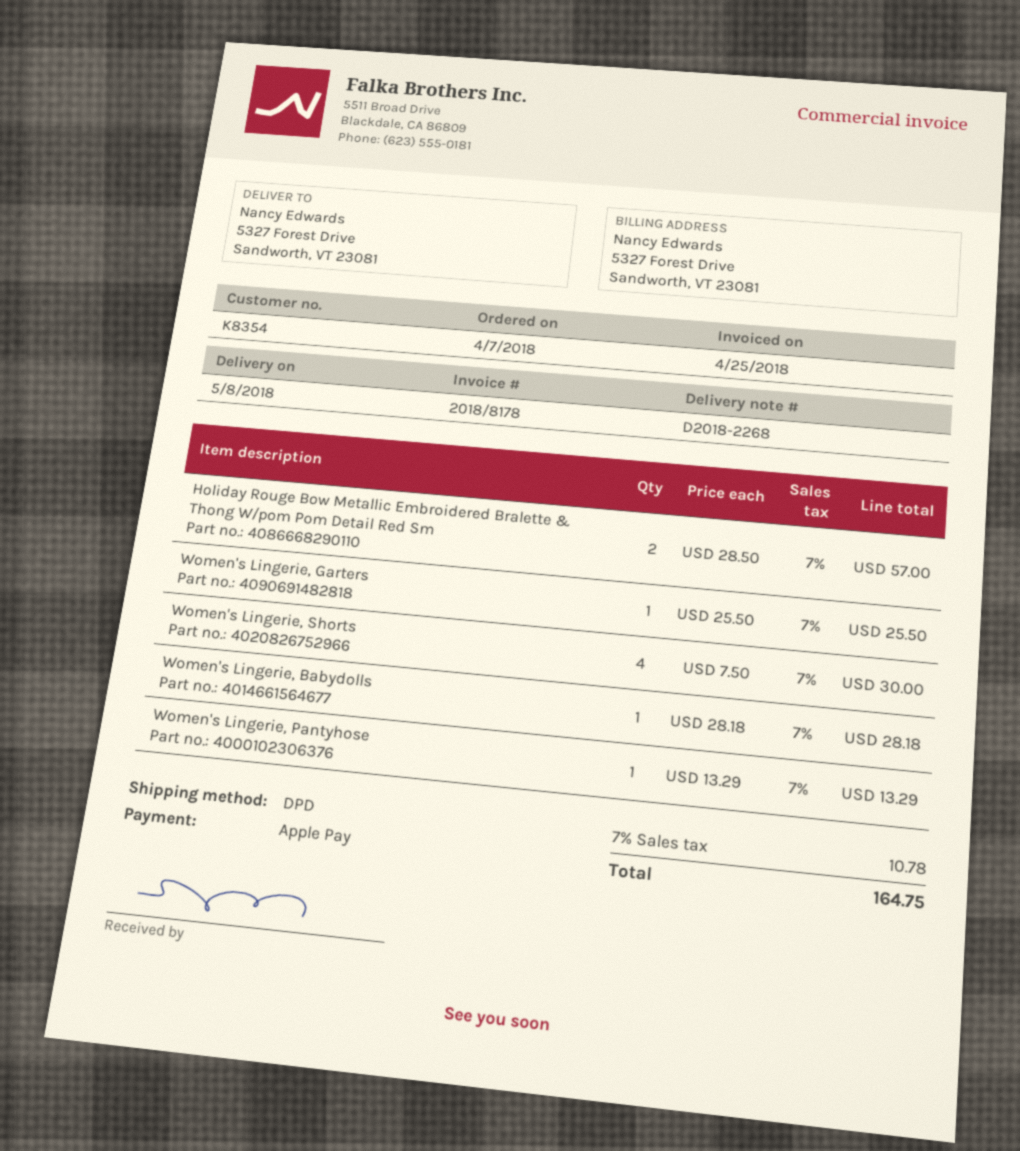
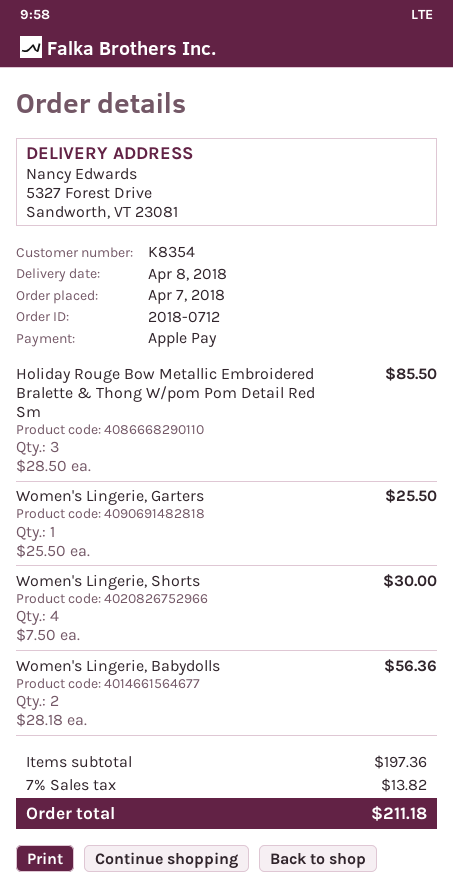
delivery date: 2018-05-08 -> 2018-04-08
Holiday Rouge Bow Metallic Embroidered Bralette & Thong W/pom Pom Detail Red Sm: 2 x 28.50 = 57.00 -> 3 x 28.50 = 85.50
Women's Lingerie, Babydolls: 1 x 28.18 = 28.18 -> 2 x 28.18 = 56.36
Women's Lingerie, Pantyhose: 1 x 13.29 = 13.29 -> none
tax: 7% = 10.78 -> 7% = 13.82
total: 164.75 -> 211.18

